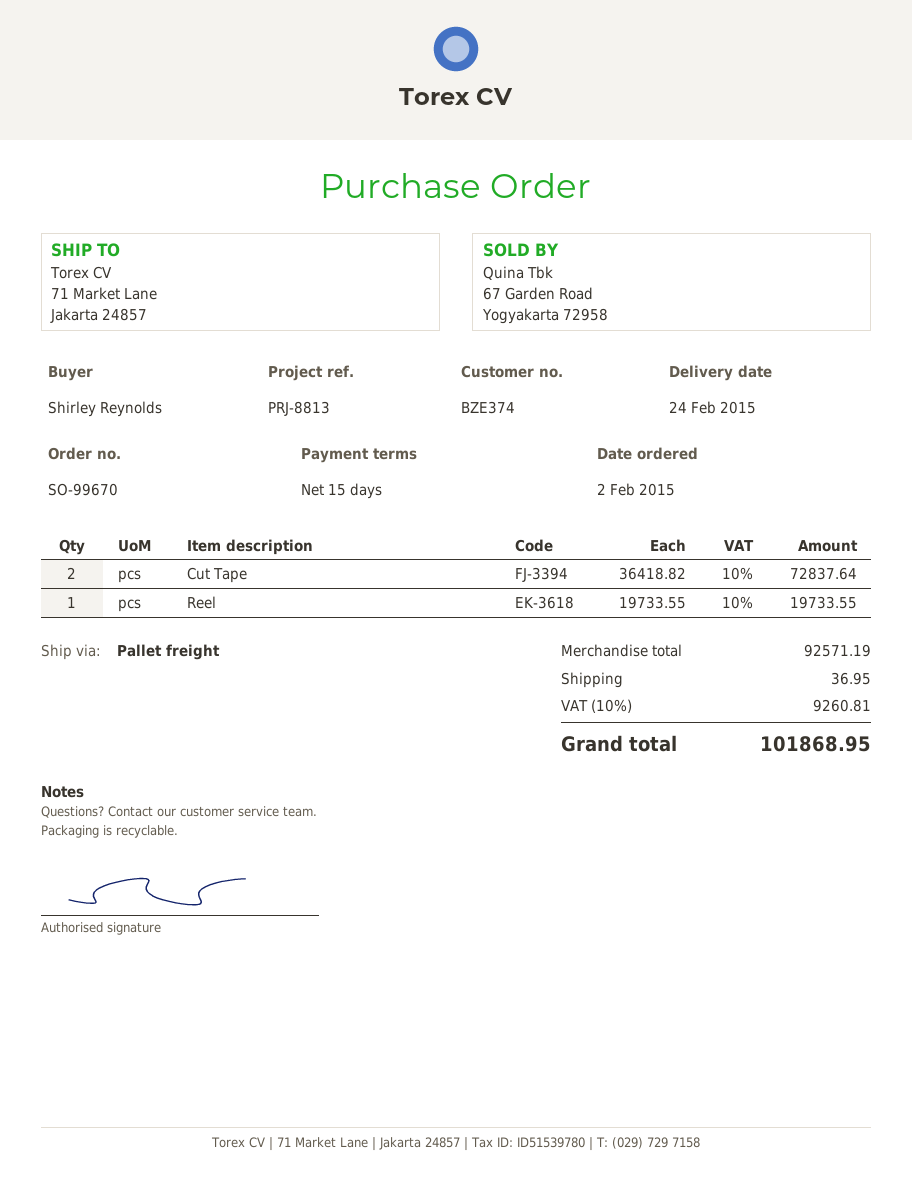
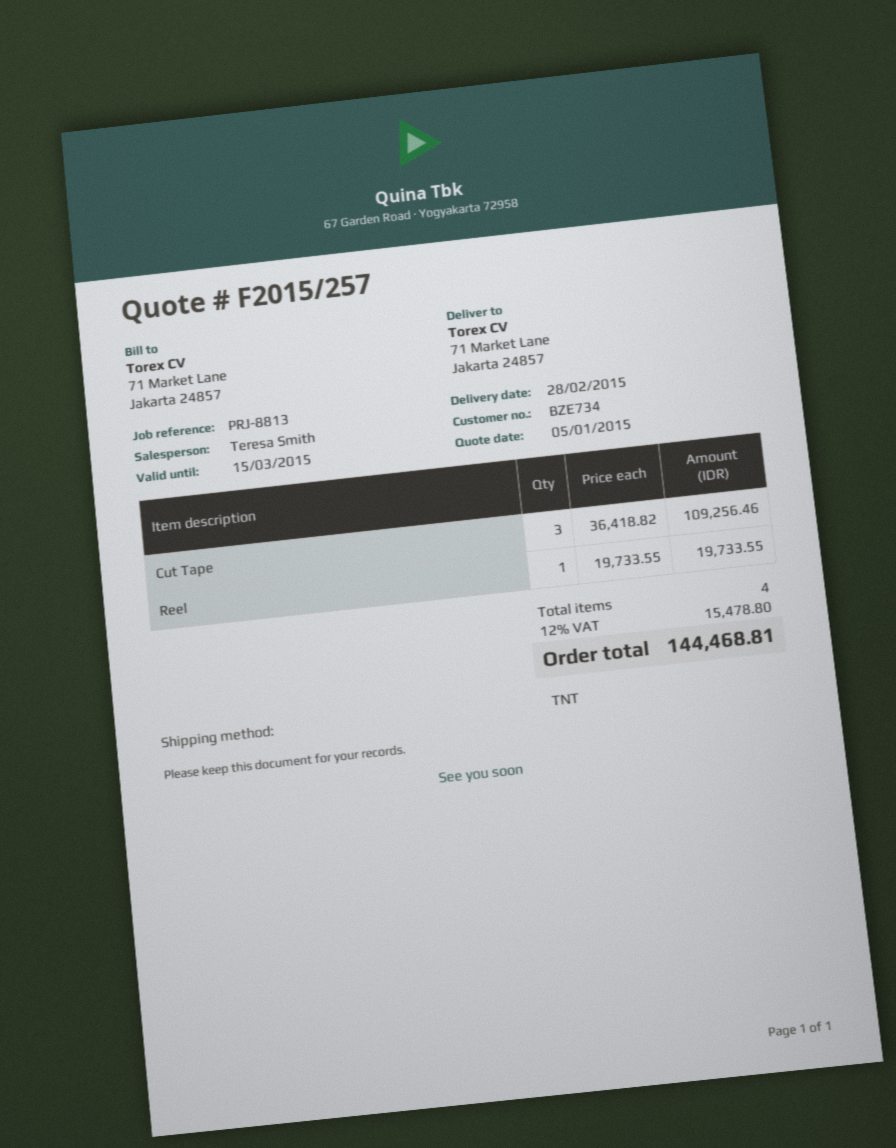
delivery date: 2015-02-24 -> 2015-02-28
customer number: BZE374 -> BZE734
shipping method: pallet freight -> TNT
Cut Tape: 2 x 36418.82 = 72837.64 -> 3 x 36418.82 = 109256.46
shipping: 36.95 -> none
tax: 10% = 9260.81 -> 12% = 15478.80
total: 101868.95 -> 144468.81

